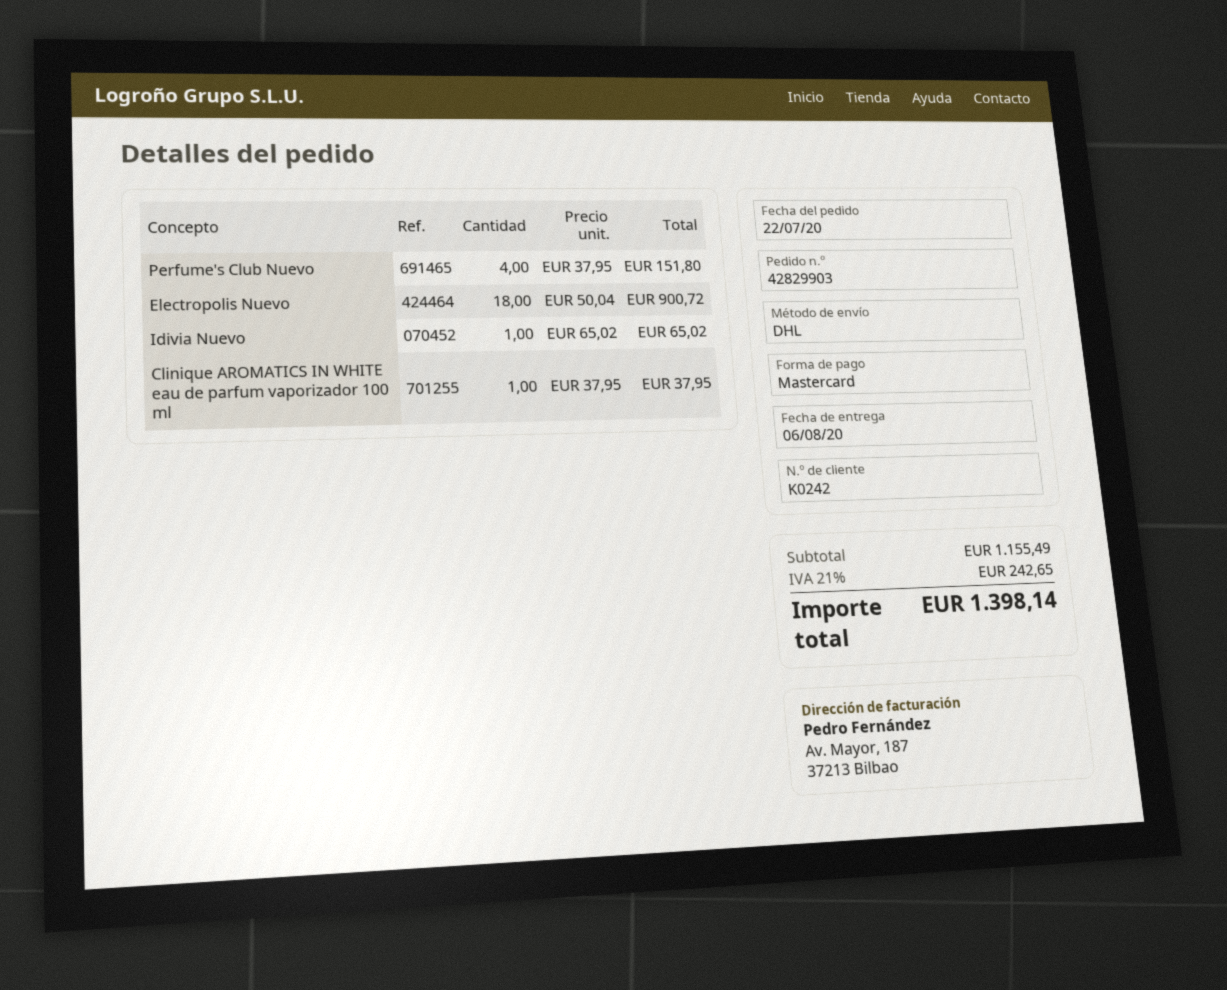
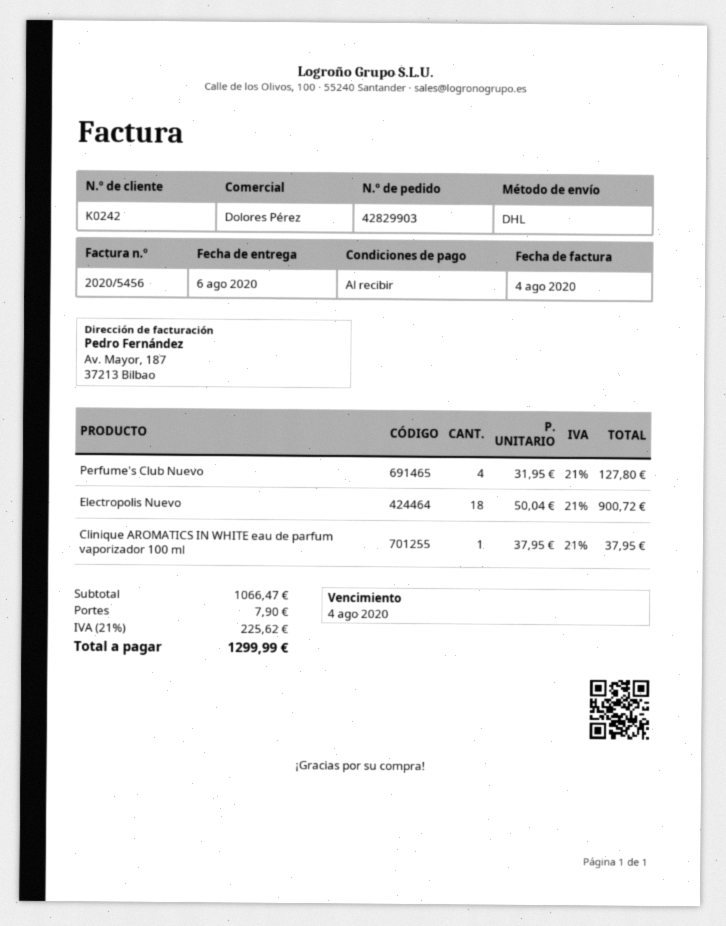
Perfume's Club Nuevo: 4 x 37.95 = 151.80 -> 4 x 31.95 = 127.80
Idivia Nuevo: 1 x 65.02 = 65.02 -> none
subtotal: 1155.49 -> 1066.47
shipping: none -> 7.90
tax: 21% = 242.65 -> 21% = 225.62
total: 1398.14 -> 1299.99

